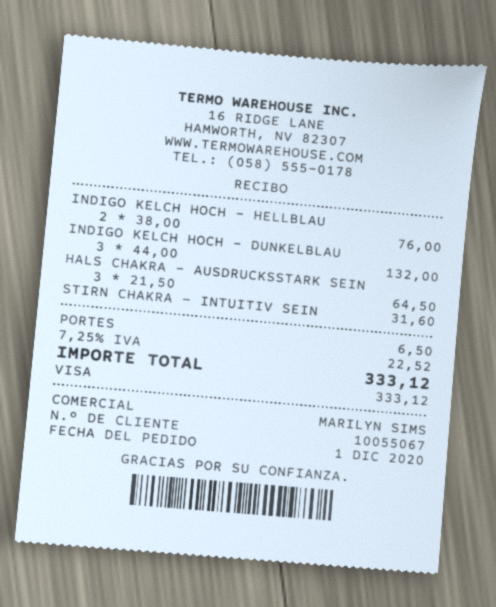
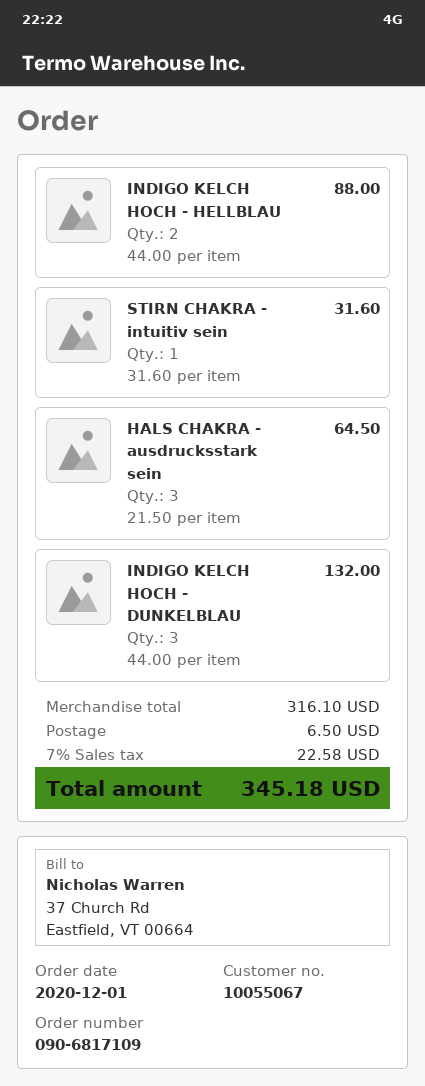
INDIGO KELCH HOCH - HELLBLAU: 2 x 38.00 = 76.00 -> 2 x 44.00 = 88.00
tax: 7.25% = 22.52 -> 7% = 22.58
total: 333.12 -> 345.18

